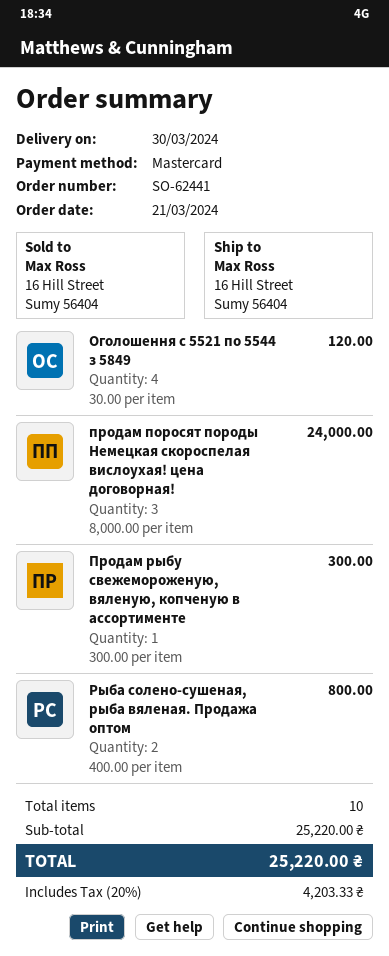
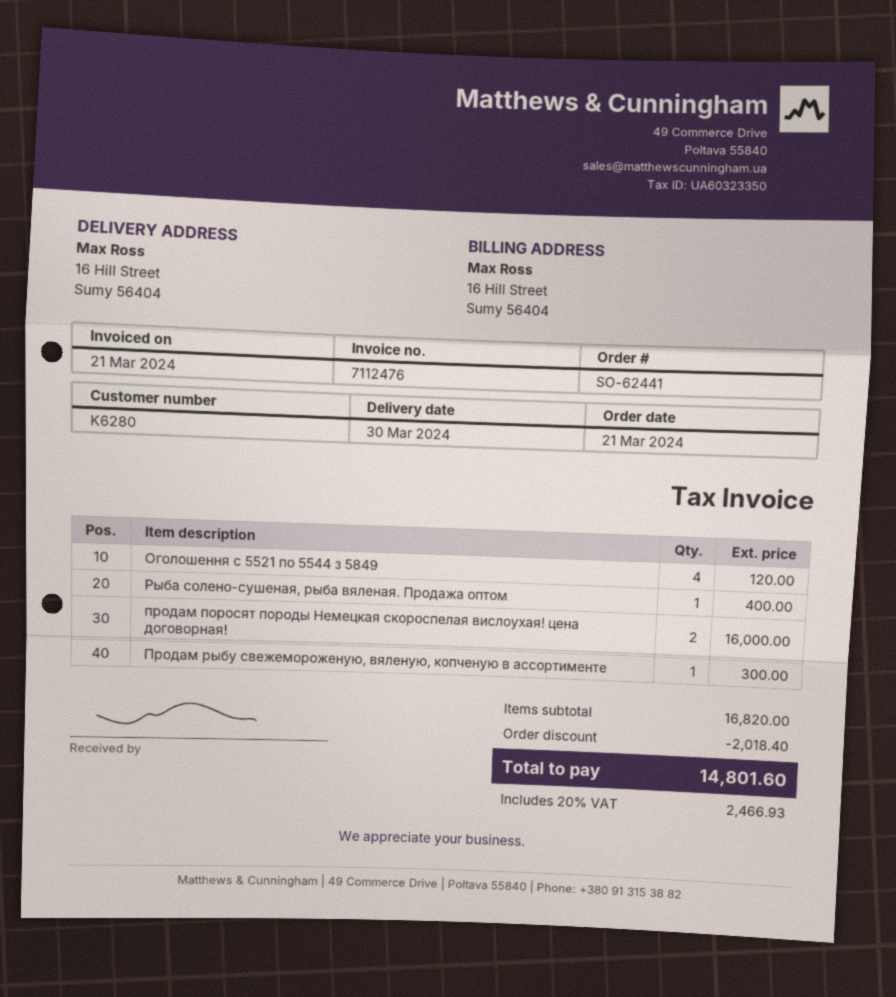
продам поросят породы Немецкая скороспелая вислоухая! цена договорная!: 3 for 24000.00 -> 2 for 16000.00
Рыба солено-сушеная, рыба вяленая. Продажа оптом: 2 for 800.00 -> 1 for 400.00
subtotal: 25220.00 -> 16820.00
discount: none -> 2018.40
tax: 20% = 4203.33 -> 20% = 2466.93
total: 25220.00 -> 14801.60

